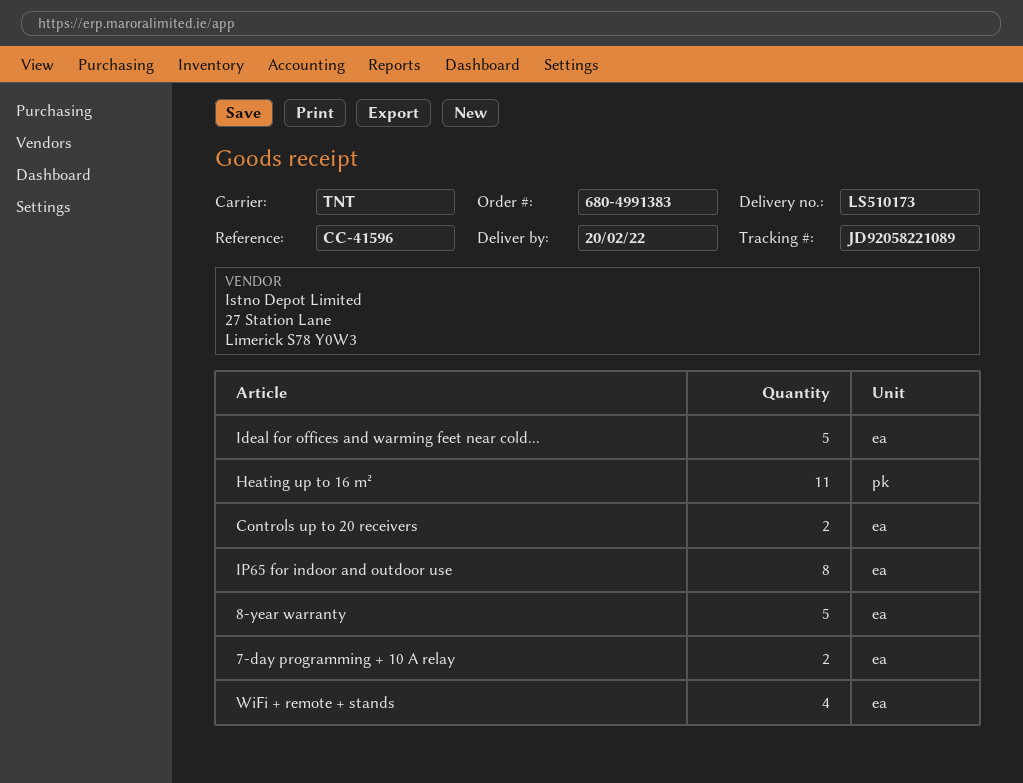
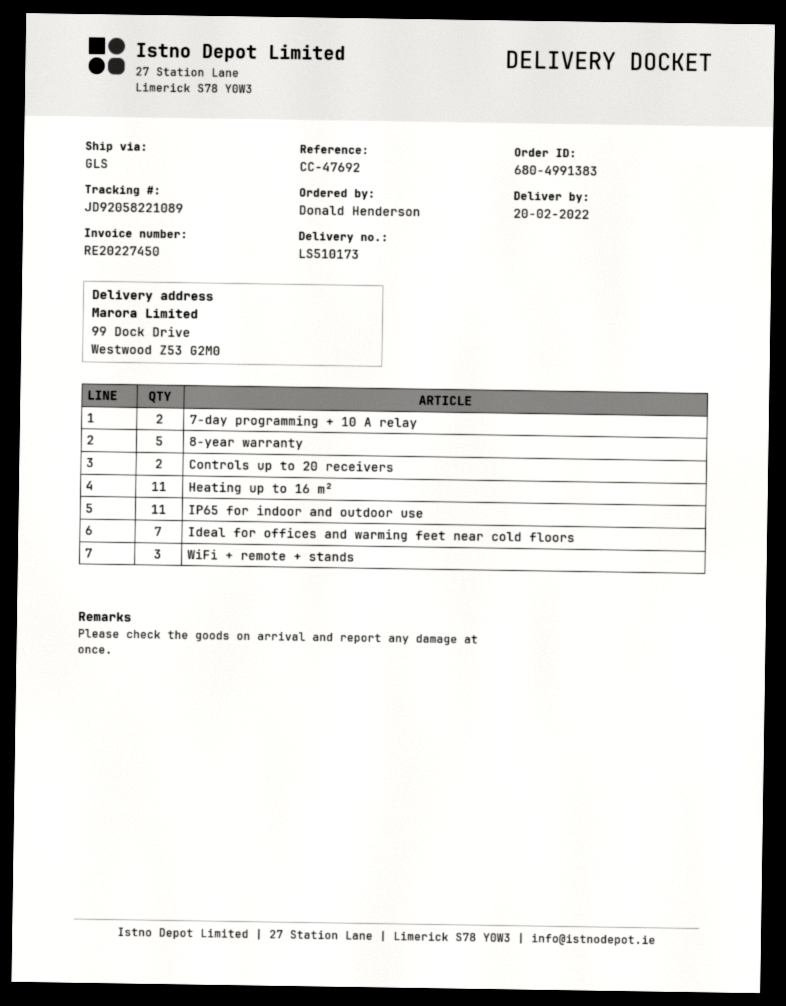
reference: CC-41596 -> CC-47692
shipping method: TNT -> GLS
Ideal for offices and warming feet near cold...: 5 -> 7
IP65 for indoor and outdoor use: 8 -> 11
WiFi + remote + stands: 4 -> 3

